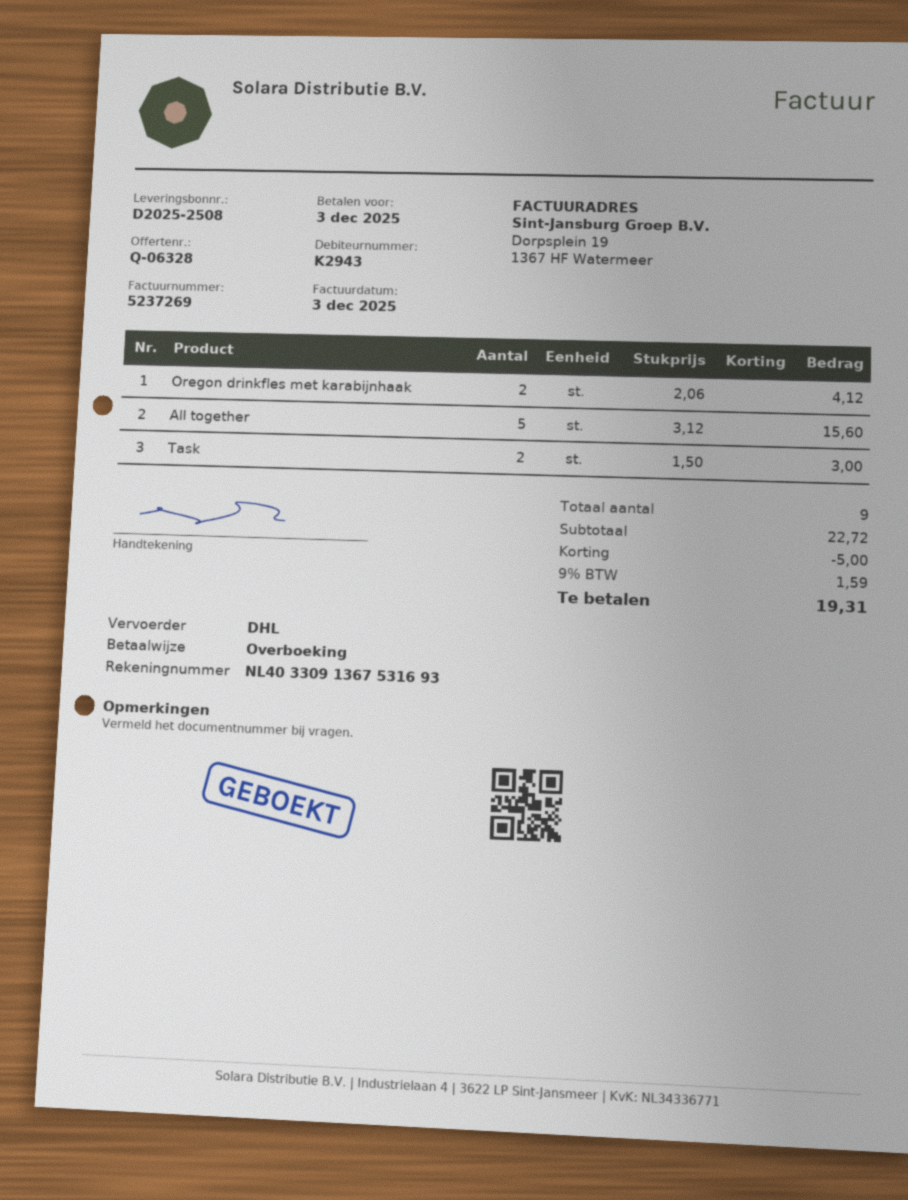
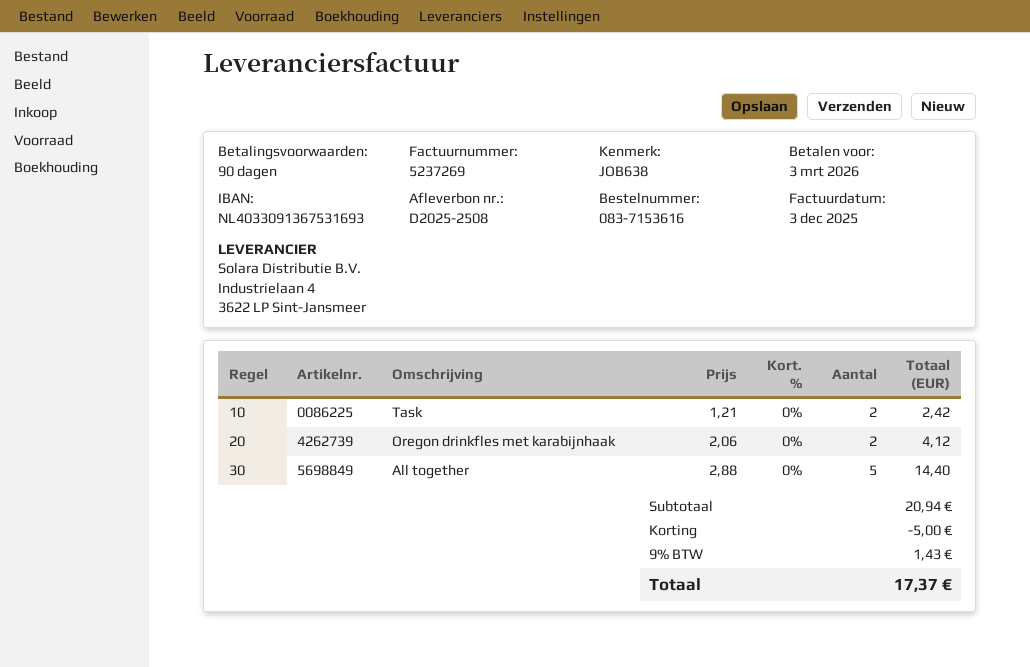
due date: 2025-12-03 -> 2026-03-03
All together: 5 x 3.12 = 15.60 -> 5 x 2.88 = 14.40
Task: 2 x 1.50 = 3.00 -> 2 x 1.21 = 2.42
subtotal: 22.72 -> 20.94
tax: 9% = 1.59 -> 9% = 1.43
total: 19.31 -> 17.37

